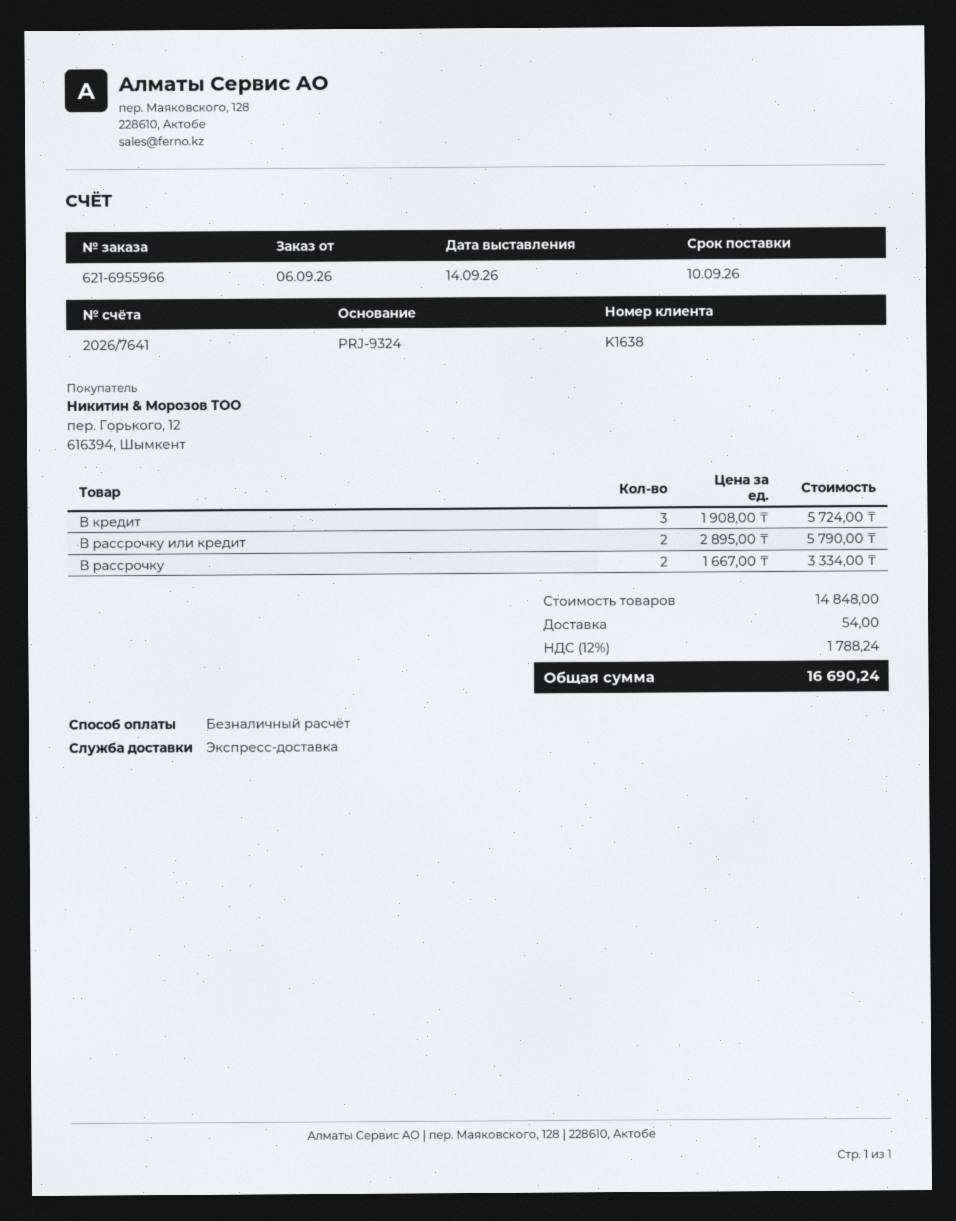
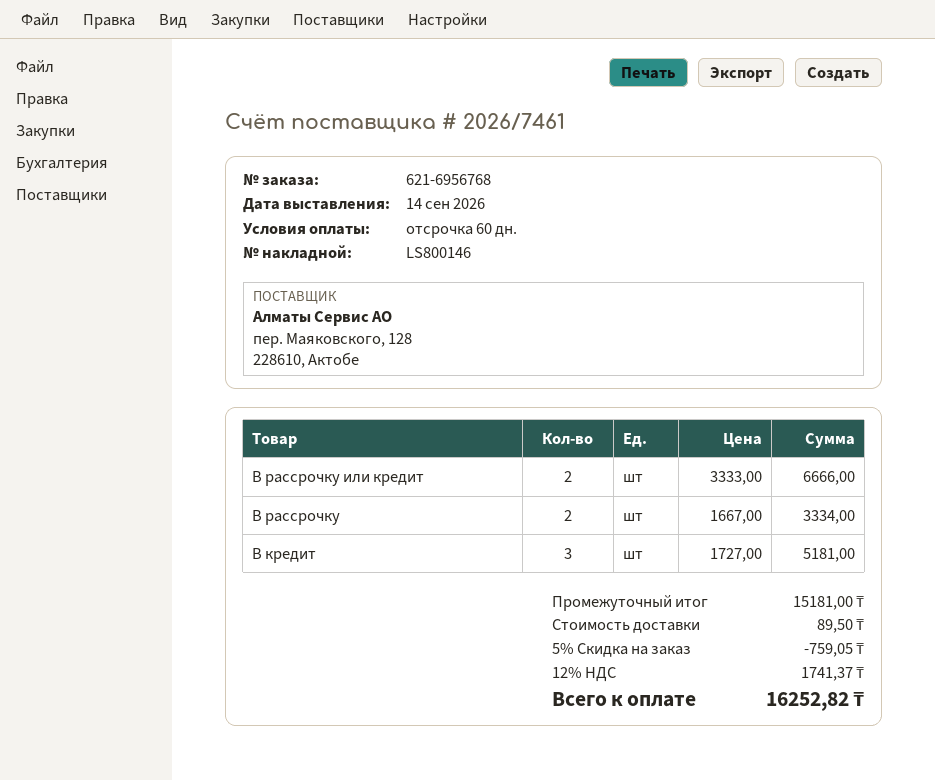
order number: 621-6955966 -> 621-6956768
invoice number: 2026/7641 -> 2026/7461
В кредит: 3 x 1908.00 = 5724.00 -> 3 x 1727.00 = 5181.00
В рассрочку или кредит: 2 x 2895.00 = 5790.00 -> 2 x 3333.00 = 6666.00
subtotal: 14848.00 -> 15181.00
discount: none -> 5% = 759.05
shipping: 54.00 -> 89.50
tax: 12% = 1788.24 -> 12% = 1741.37
total: 16690.24 -> 16252.82

